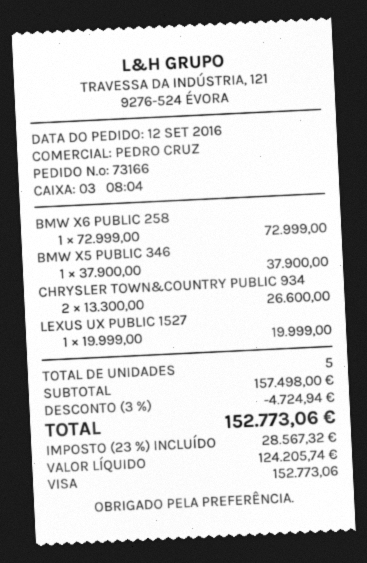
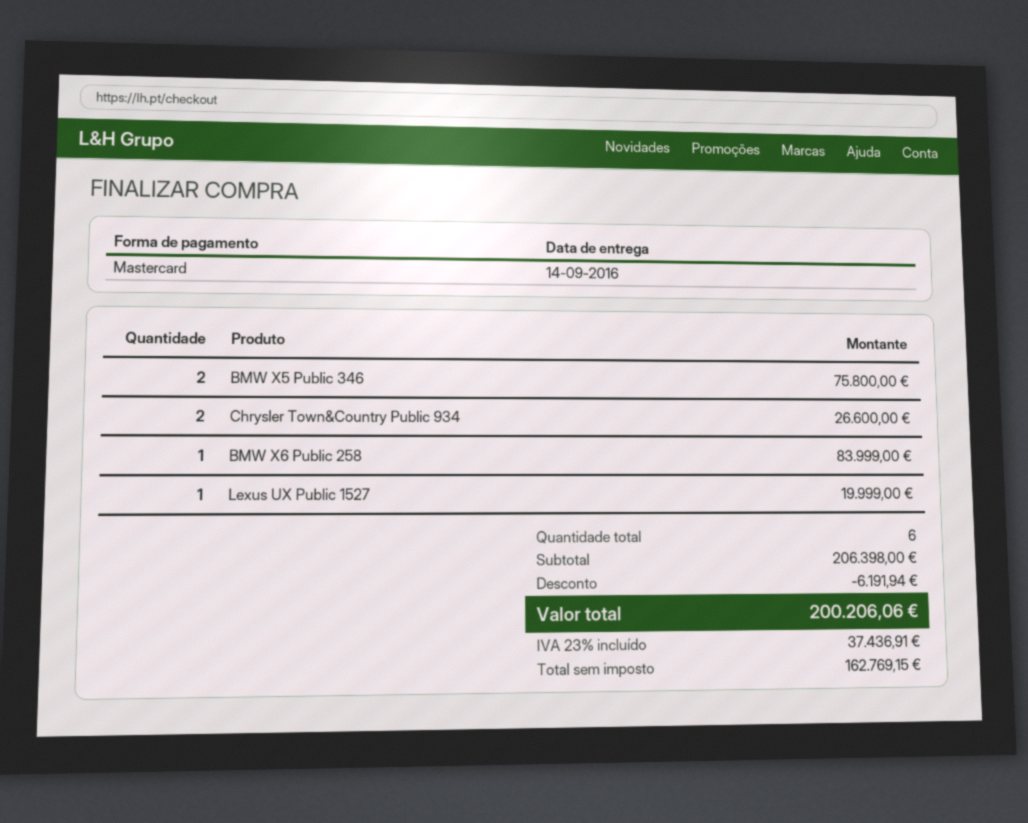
payment method: Visa -> Mastercard
BMW X6 PUBLIC 258: 1 for 72999.00 -> 1 for 83999.00
BMW X5 PUBLIC 346: 1 for 37900.00 -> 2 for 75800.00
total quantity: 5 -> 6
subtotal: 157498.00 -> 206398.00
discount: 4724.94 -> 6191.94
net: 124205.74 -> 162769.15
tax: 23% = 28567.32 -> 23% = 37436.91
total: 152773.06 -> 200206.06

